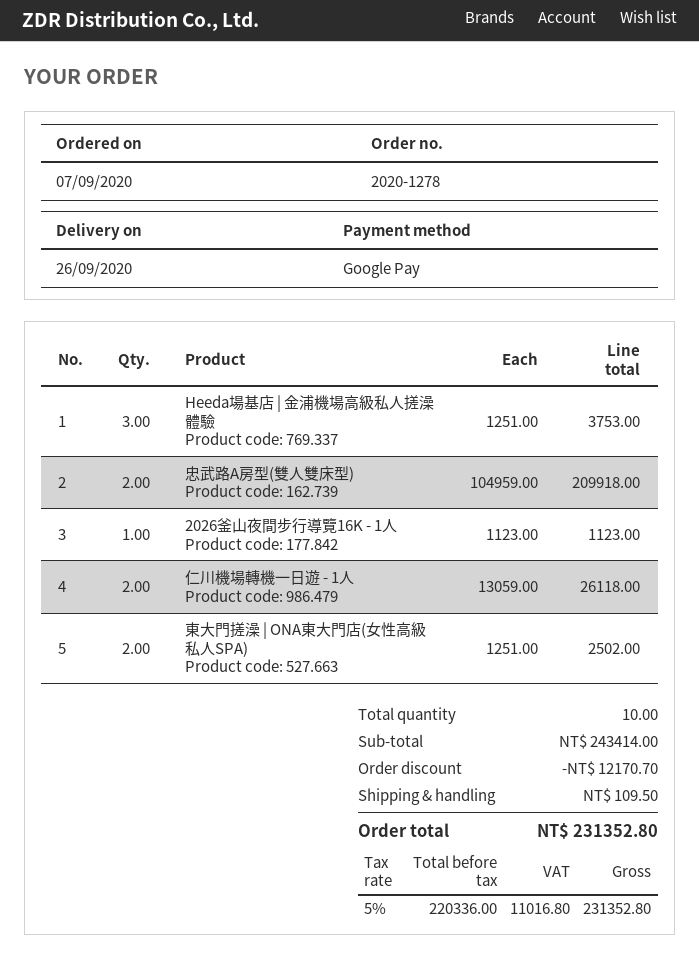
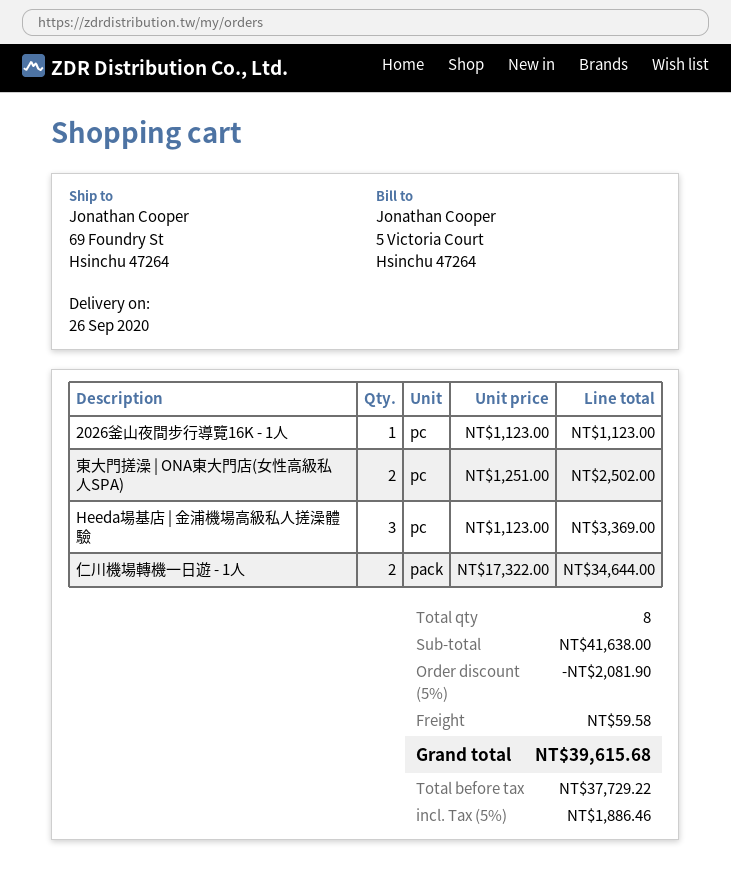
Heeda場基店 | 金浦機場高級私人搓澡體驗: 3 x 1251.00 = 3753.00 -> 3 x 1123.00 = 3369.00
忠武路A房型(雙人雙床型): 2 x 104959.00 = 209918.00 -> none
仁川機場轉機一日遊 - 1人: 2 x 13059.00 = 26118.00 -> 2 x 17322.00 = 34644.00
total quantity: 10 -> 8
subtotal: 243414.00 -> 41638.00
discount: 12170.70 -> 2081.90
shipping: 109.50 -> 59.58
net: 220336.00 -> 37729.22
tax: 5% = 11016.80 -> 5% = 1886.46
total: 231352.80 -> 39615.68

